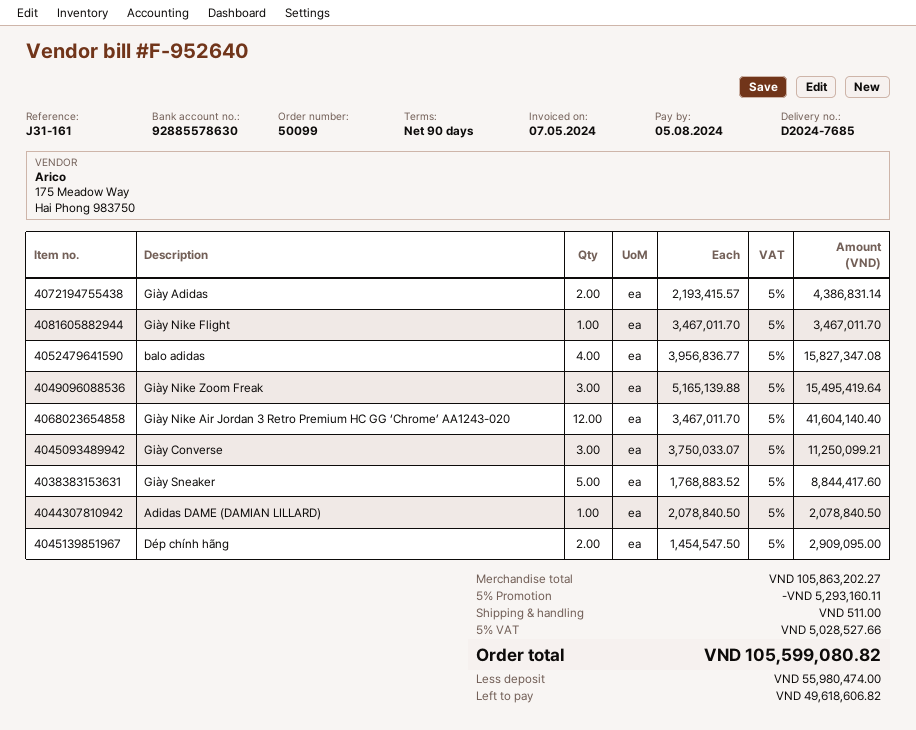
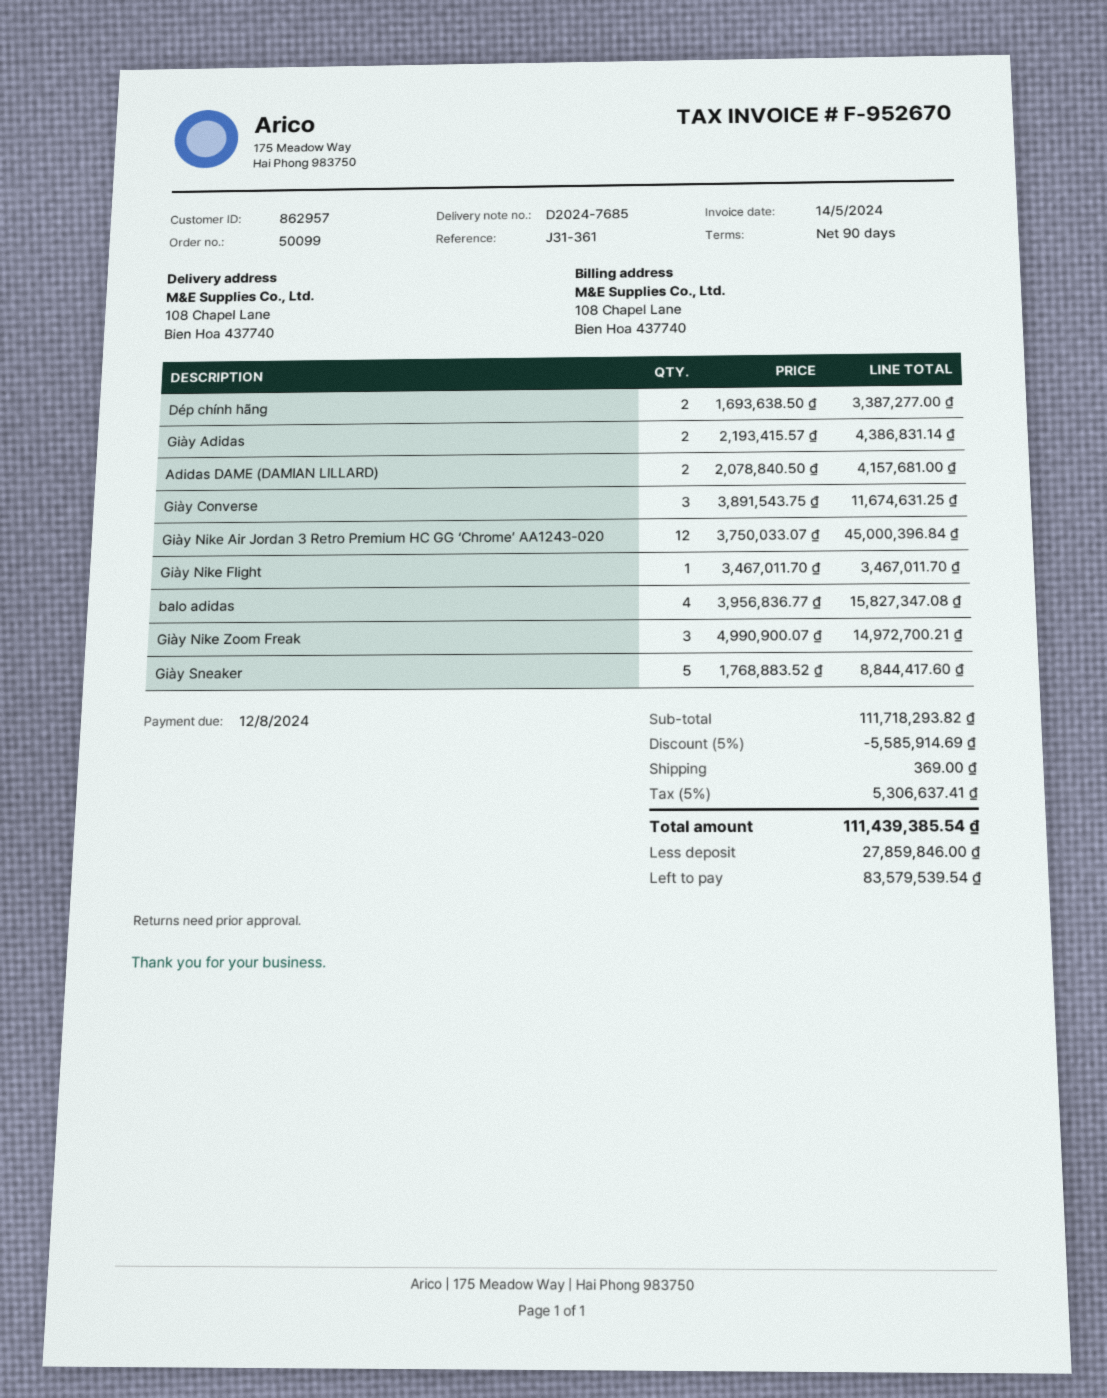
invoice number: F-952640 -> F-952670
invoice date: 2024-05-07 -> 2024-05-14
due date: 2024-08-05 -> 2024-08-12
reference: J31-161 -> J31-361
Giày Nike Zoom Freak: 3 x 5165139.88 = 15495419.64 -> 3 x 4990900.07 = 14972700.21
Giày Nike Air Jordan 3 Retro Premium HC GG ‘Chrome’ AA1243-020: 12 x 3467011.70 = 41604140.40 -> 12 x 3750033.07 = 45000396.84
Giày Converse: 3 x 3750033.07 = 11250099.21 -> 3 x 3891543.75 = 11674631.25
Adidas DAME (DAMIAN LILLARD): 1 x 2078840.50 = 2078840.50 -> 2 x 2078840.50 = 4157681.00
Dép chính hãng: 2 x 1454547.50 = 2909095.00 -> 2 x 1693638.50 = 3387277.00
subtotal: 105863202.27 -> 111718293.82
discount: 5% = 5293160.11 -> 5% = 5585914.69
shipping: 511.00 -> 369.00
tax: 5% = 5028527.66 -> 5% = 5306637.41
total: 105599080.82 -> 111439385.54
deposit: 55980474.00 -> 27859846.00
balance: 49618606.82 -> 83579539.54

